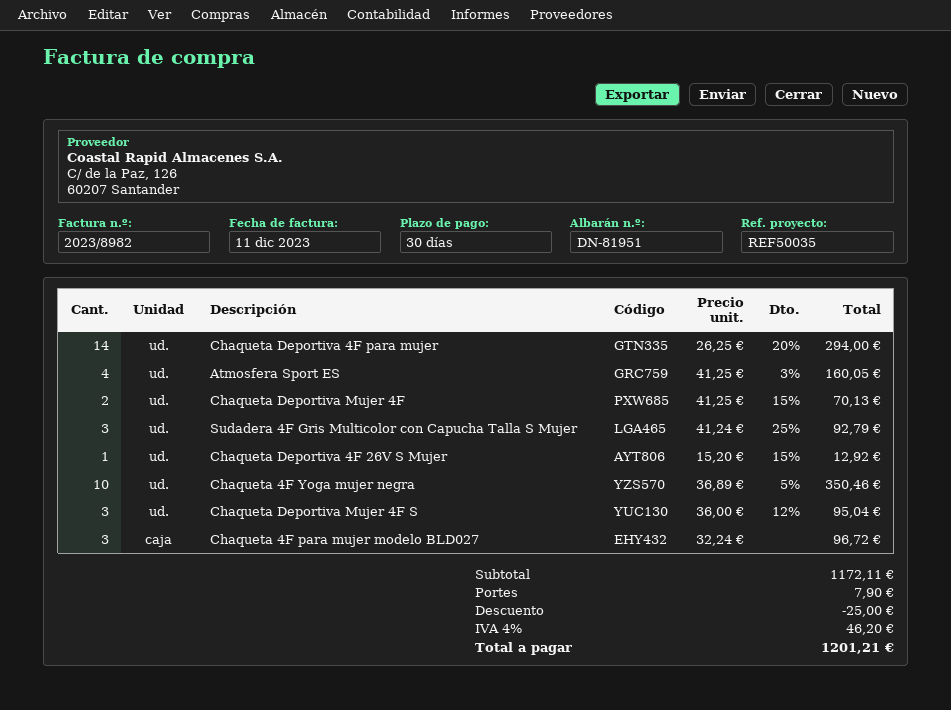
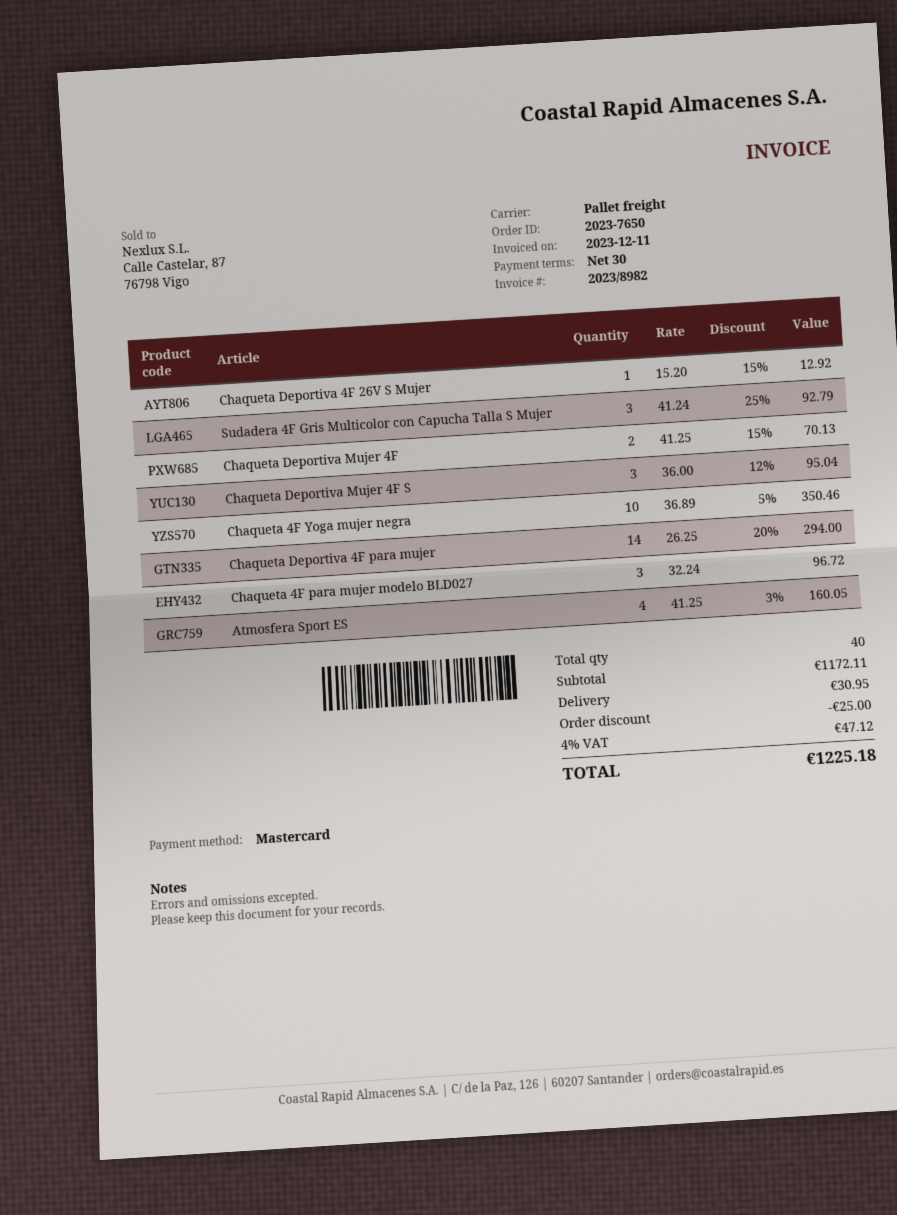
shipping: 7.90 -> 30.95
tax: 4% = 46.20 -> 4% = 47.12
total: 1201.21 -> 1225.18

